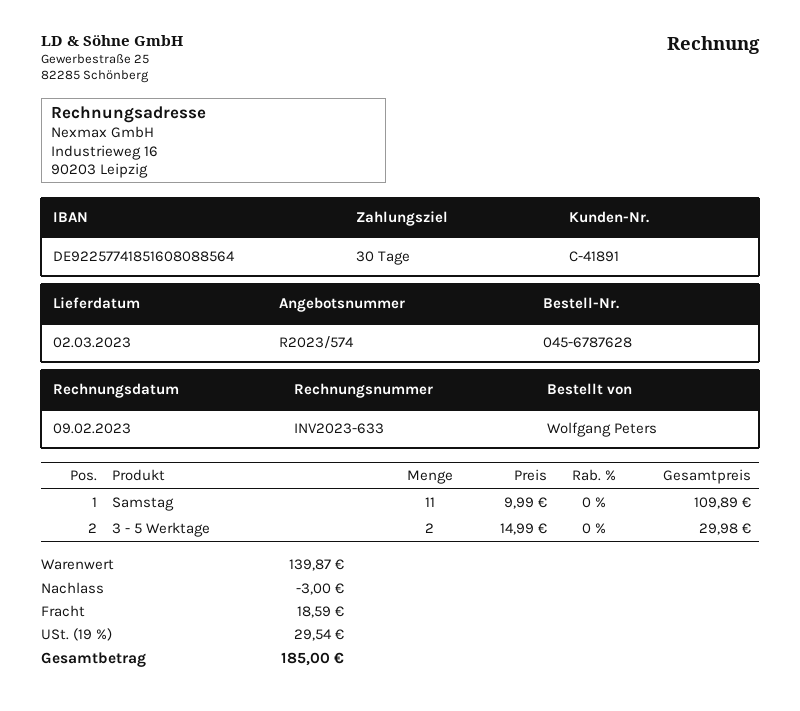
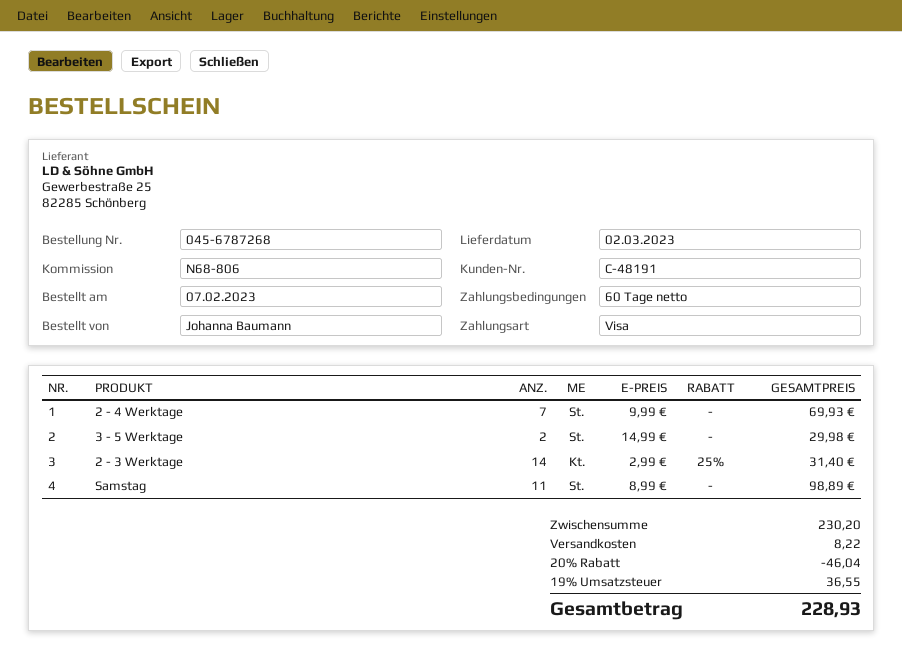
order number: 045-6787628 -> 045-6787268
payment terms: 30 days -> 60 days
customer number: C-41891 -> C-48191
ordered by: Wolfgang Peters -> Johanna Baumann
Samstag: 11 x 9.99 = 109.89 -> 11 x 8.99 = 98.89
2 - 4 Werktage: none -> 7 x 9.99 = 69.93
2 - 3 Werktage: none -> 14 x 2.99 - 25% = 31.40
subtotal: 139.87 -> 230.20
discount: 3.00 -> 46.04
shipping: 18.59 -> 8.22
tax: 19% = 29.54 -> 19% = 36.55
total: 185.00 -> 228.93

